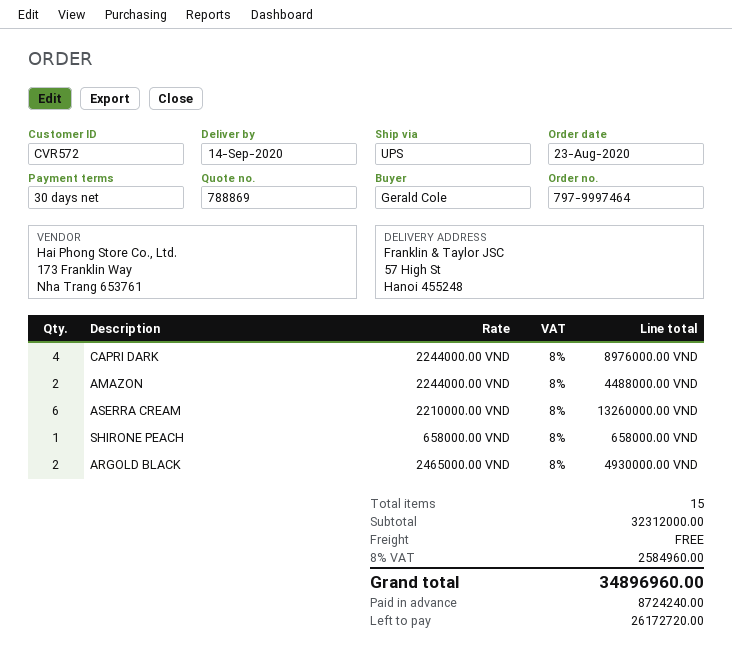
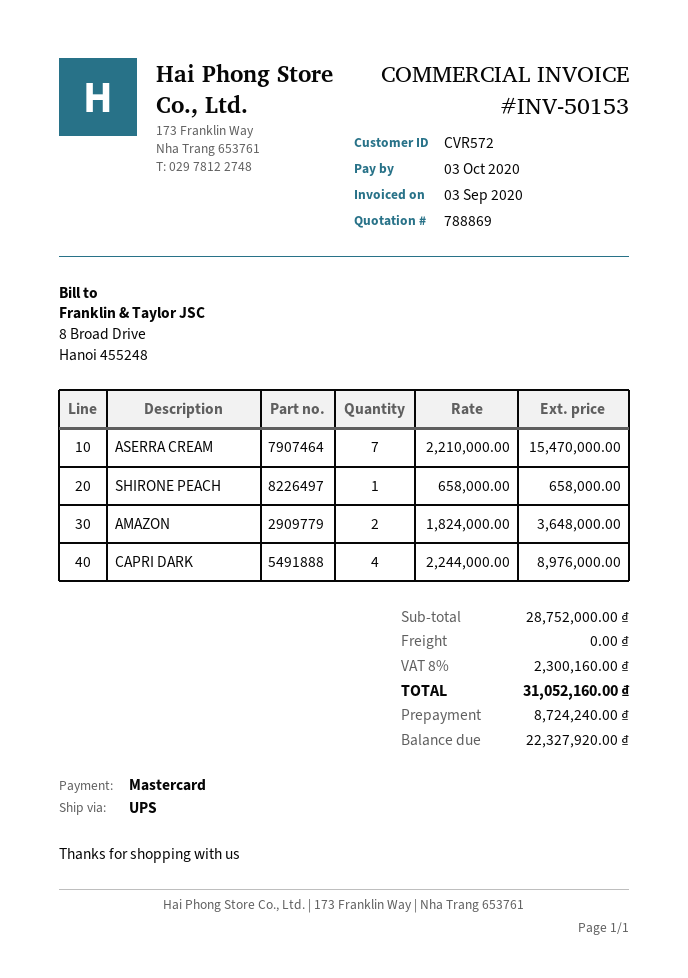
AMAZON: 2 x 2244000.00 = 4488000.00 -> 2 x 1824000.00 = 3648000.00
ASERRA CREAM: 6 x 2210000.00 = 13260000.00 -> 7 x 2210000.00 = 15470000.00
ARGOLD BLACK: 2 x 2465000.00 = 4930000.00 -> none
subtotal: 32312000.00 -> 28752000.00
tax: 8% = 2584960.00 -> 8% = 2300160.00
total: 34896960.00 -> 31052160.00
balance: 26172720.00 -> 22327920.00

